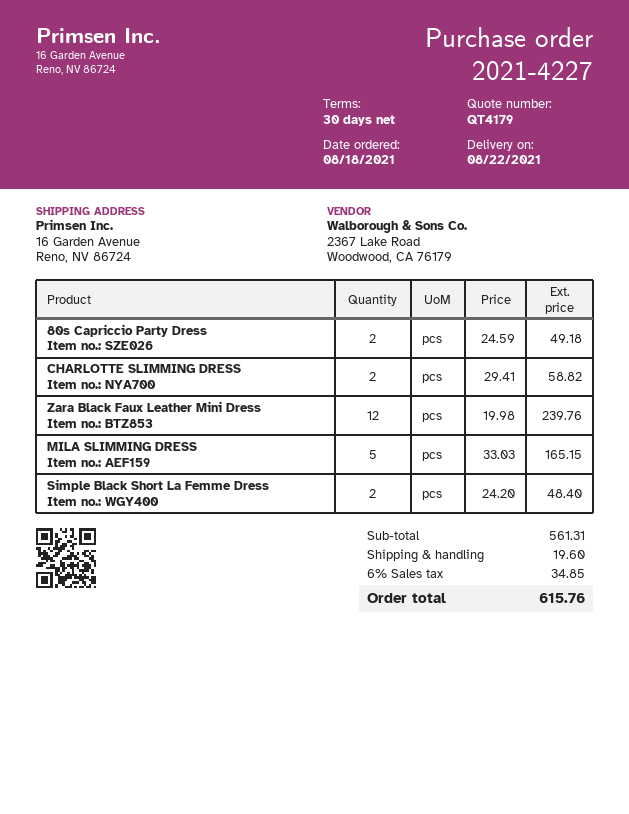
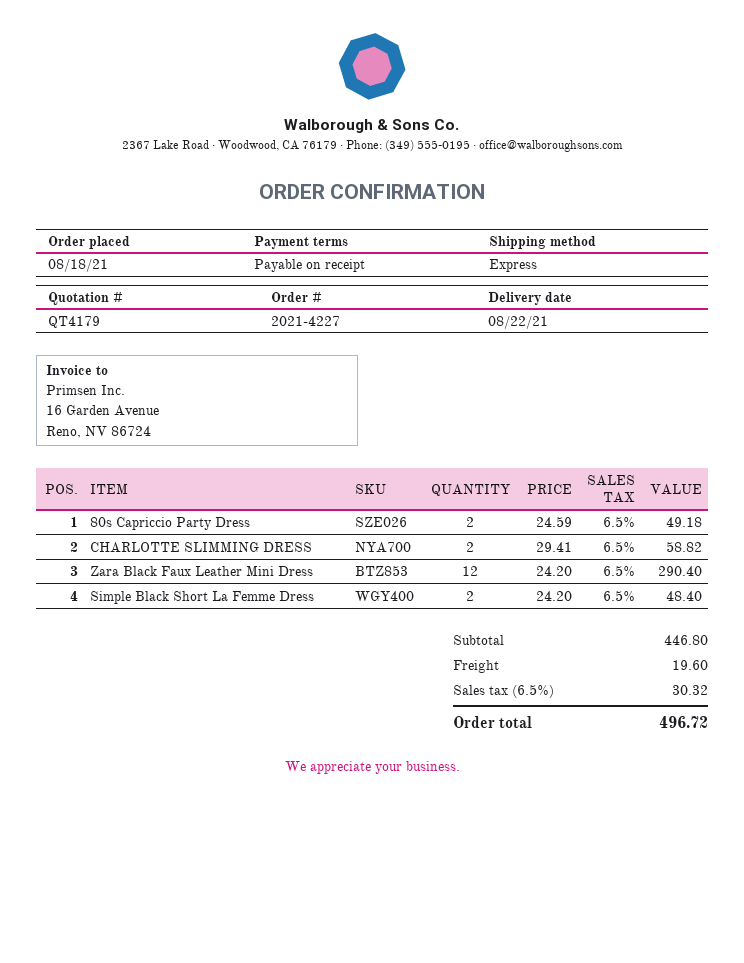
payment terms: 30 days -> on receipt
Zara Black Faux Leather Mini Dress: 12 x 19.98 = 239.76 -> 12 x 24.20 = 290.40
MILA SLIMMING DRESS: 5 x 33.03 = 165.15 -> none
subtotal: 561.31 -> 446.80
tax: 6% = 34.85 -> 6.5% = 30.32
total: 615.76 -> 496.72

